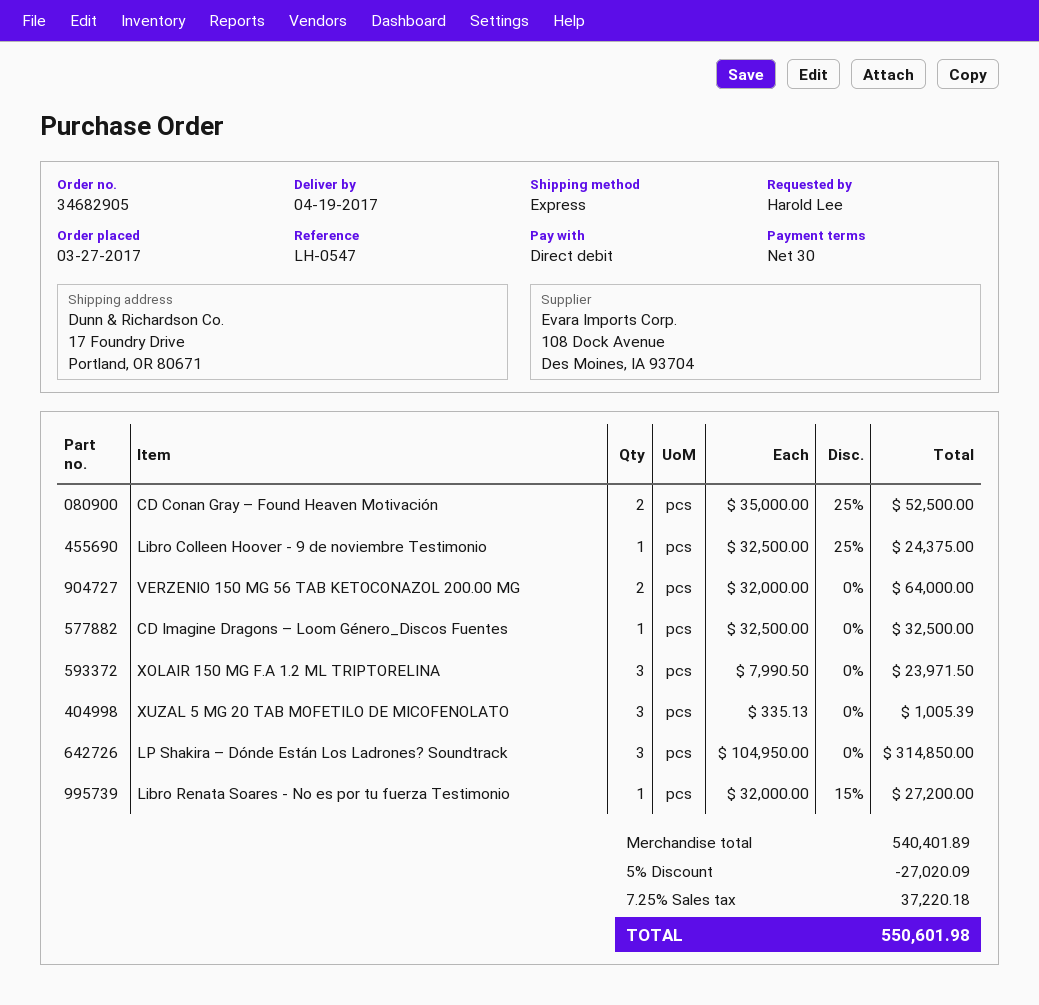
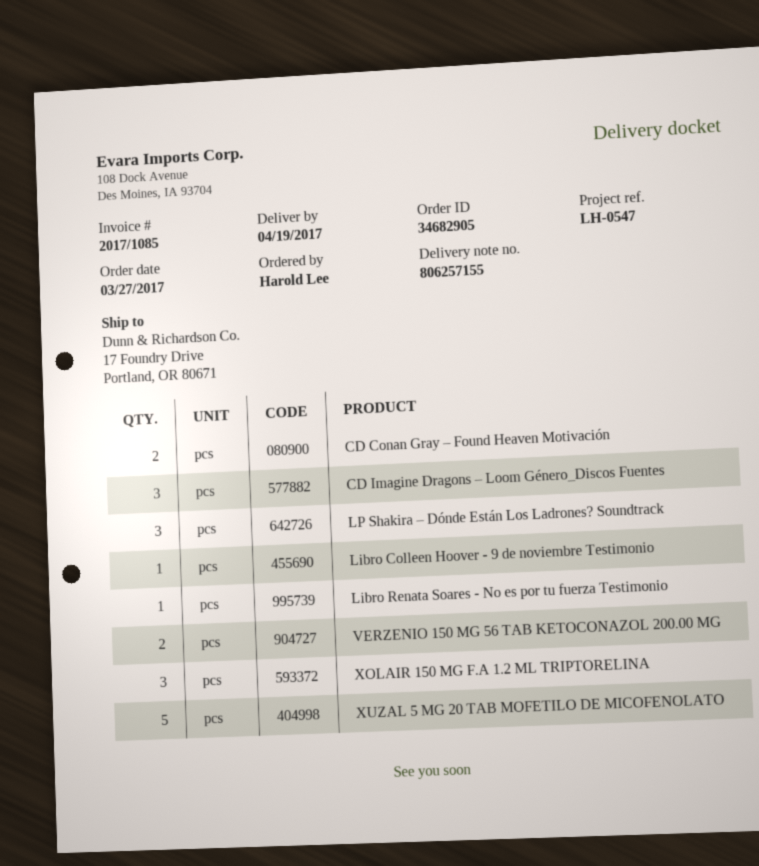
CD Imagine Dragons – Loom Género_Discos Fuentes: 1 -> 3
XUZAL 5 MG 20 TAB MOFETILO DE MICOFENOLATO: 3 -> 5

